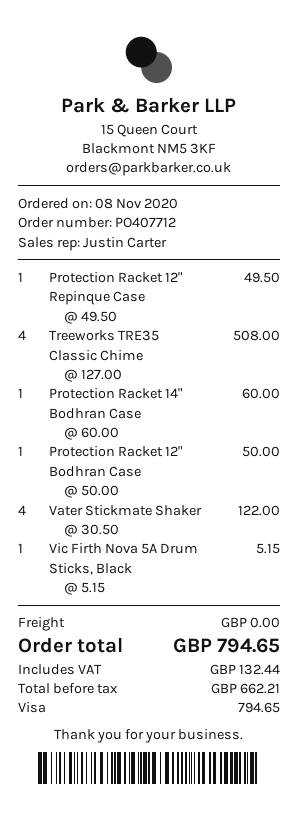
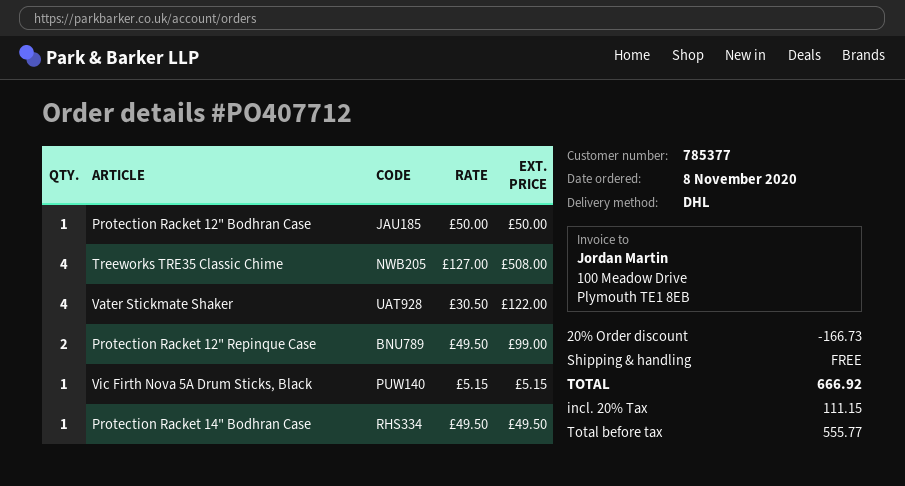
Protection Racket 12" Repinque Case: 1 x 49.50 = 49.50 -> 2 x 49.50 = 99.00
Protection Racket 14" Bodhran Case: 1 x 60.00 = 60.00 -> 1 x 49.50 = 49.50
discount: none -> 20% = 166.73
net: 662.21 -> 555.77
tax: 132.44 -> 111.15
total: 794.65 -> 666.92

